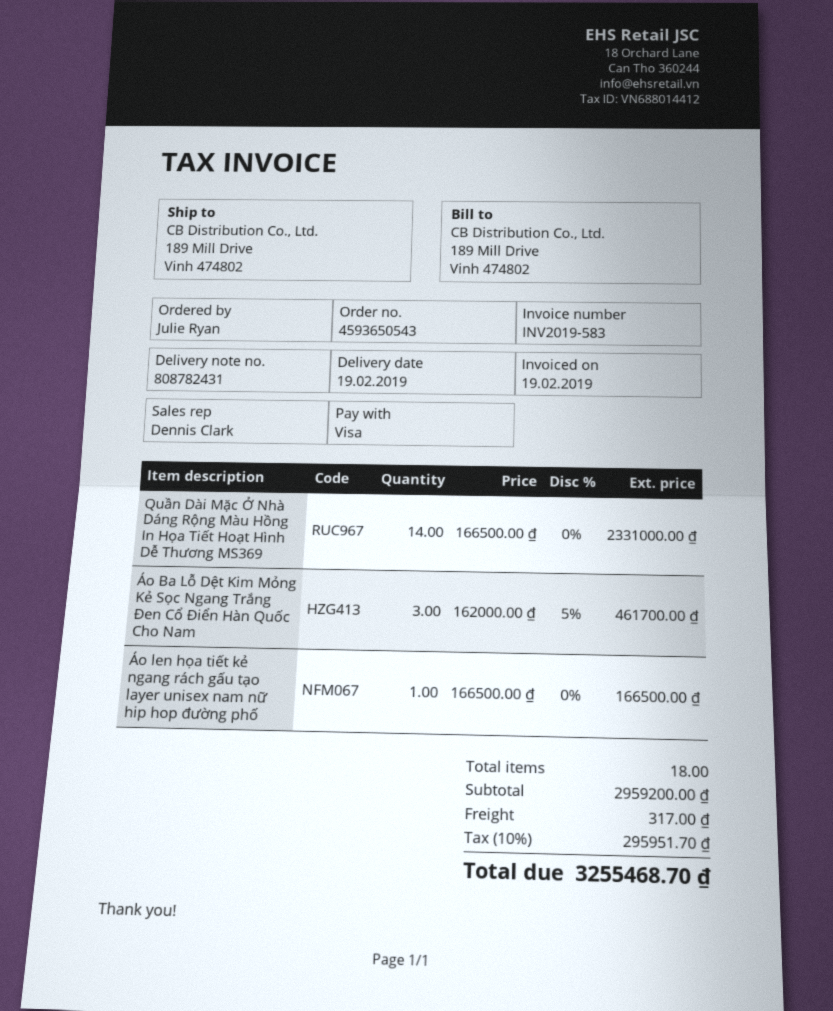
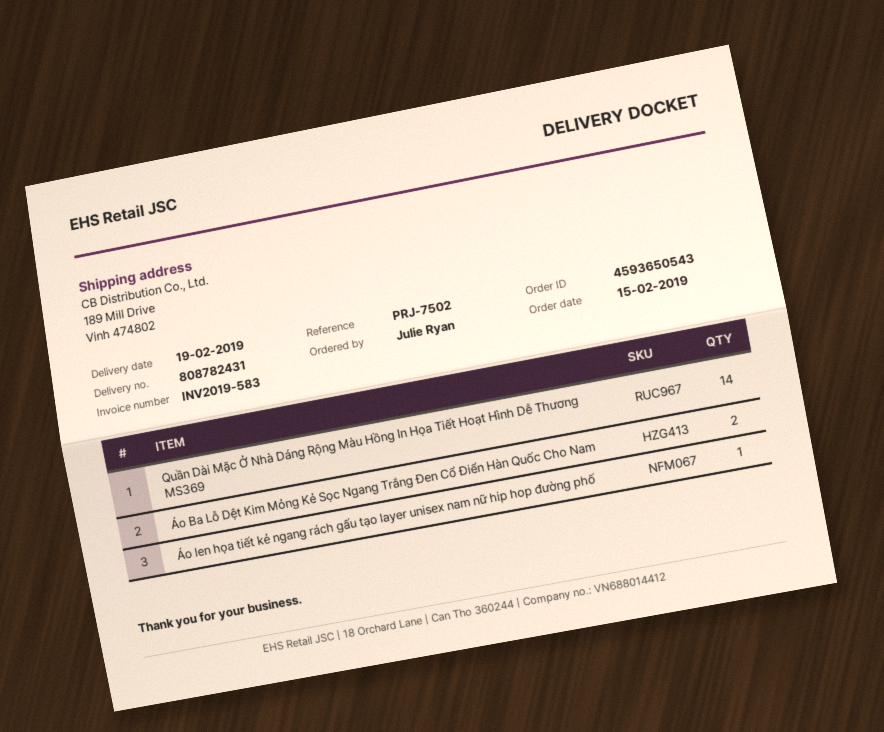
Áo Ba Lỗ Dệt Kim Mỏng Kẻ Sọc Ngang Trắng Đen Cổ Điển Hàn Quốc Cho Nam: 3 -> 2

